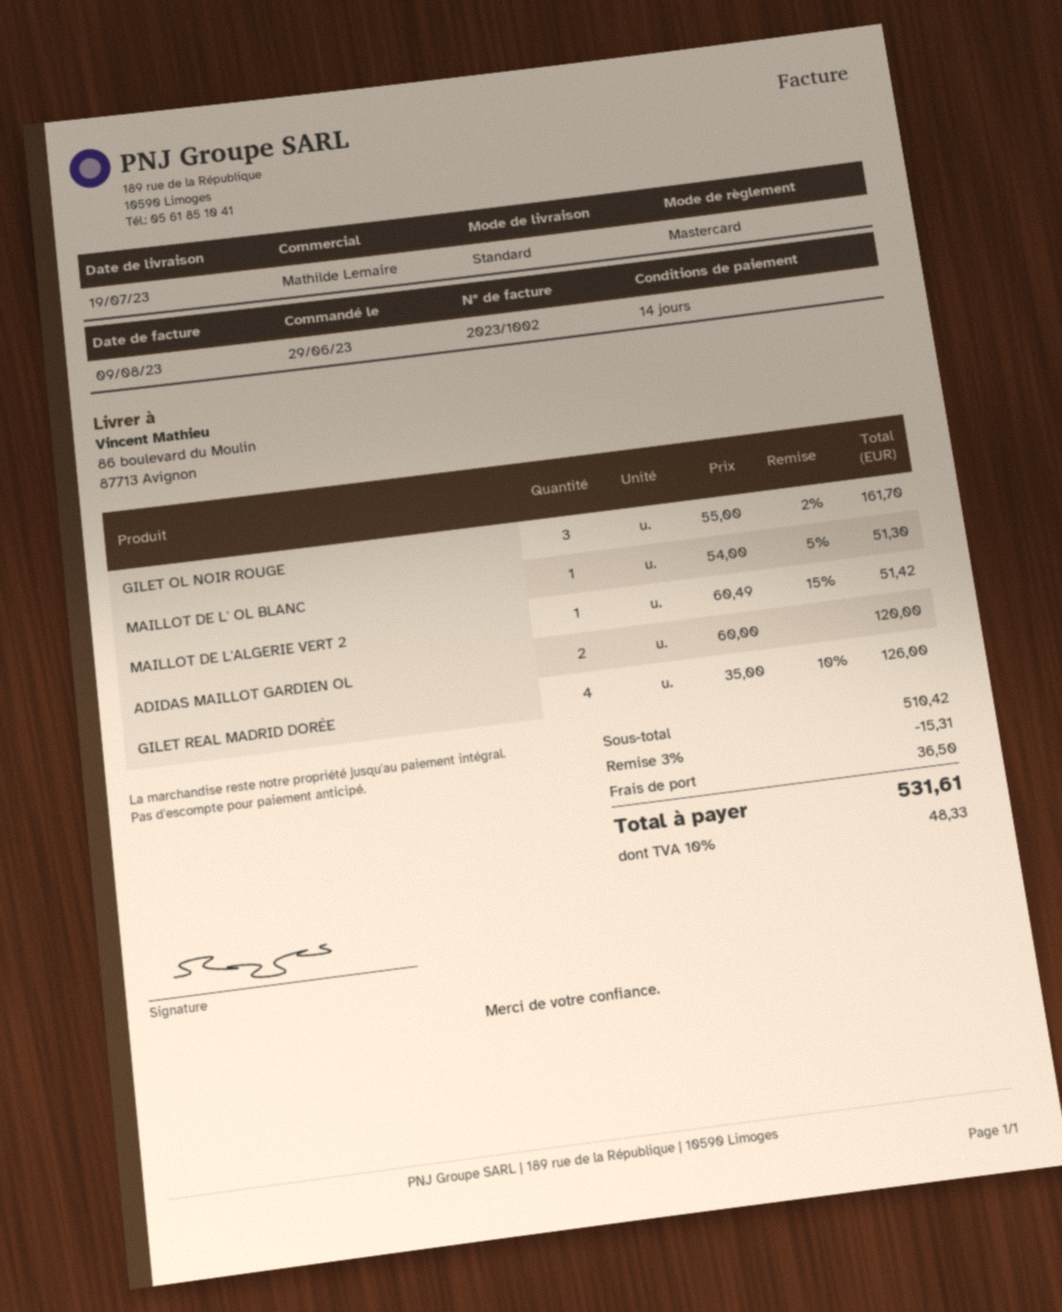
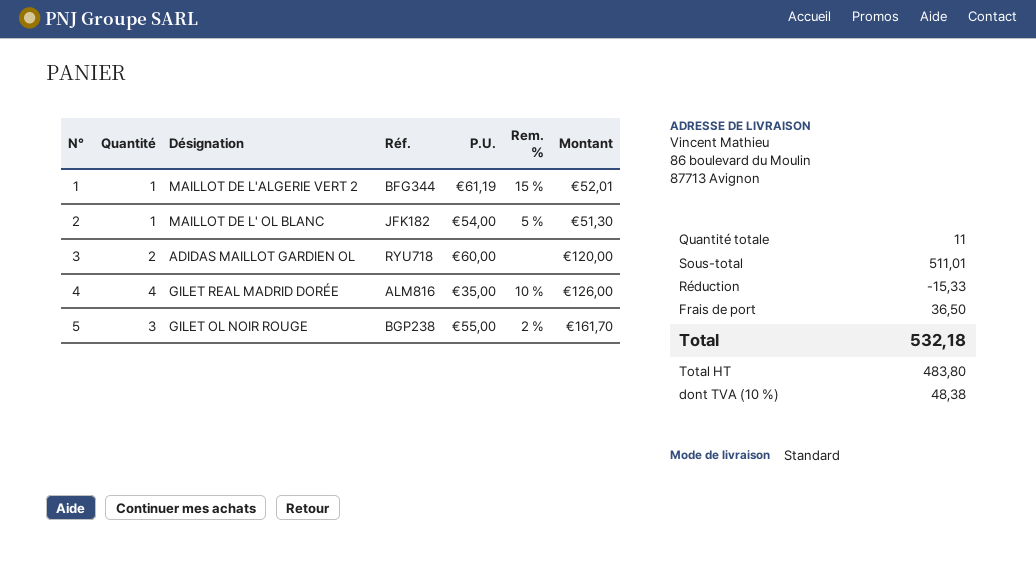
MAILLOT DE L'ALGERIE VERT 2: 1 x 60.49 - 15% = 51.42 -> 1 x 61.19 - 15% = 52.01
subtotal: 510.42 -> 511.01
discount: 15.31 -> 15.33
tax: 10% = 48.33 -> 10% = 48.38
total: 531.61 -> 532.18

